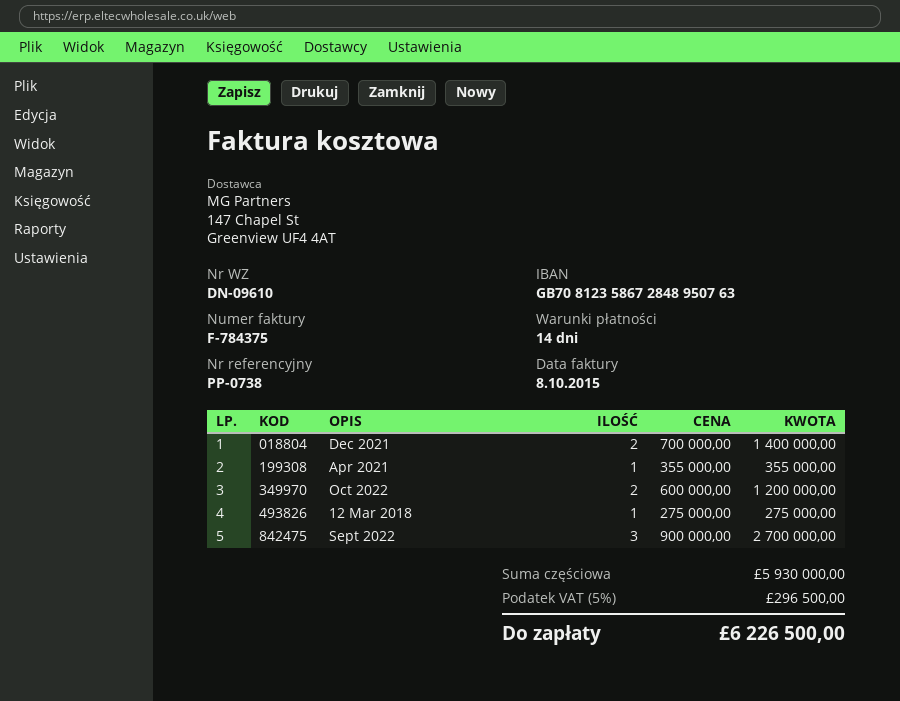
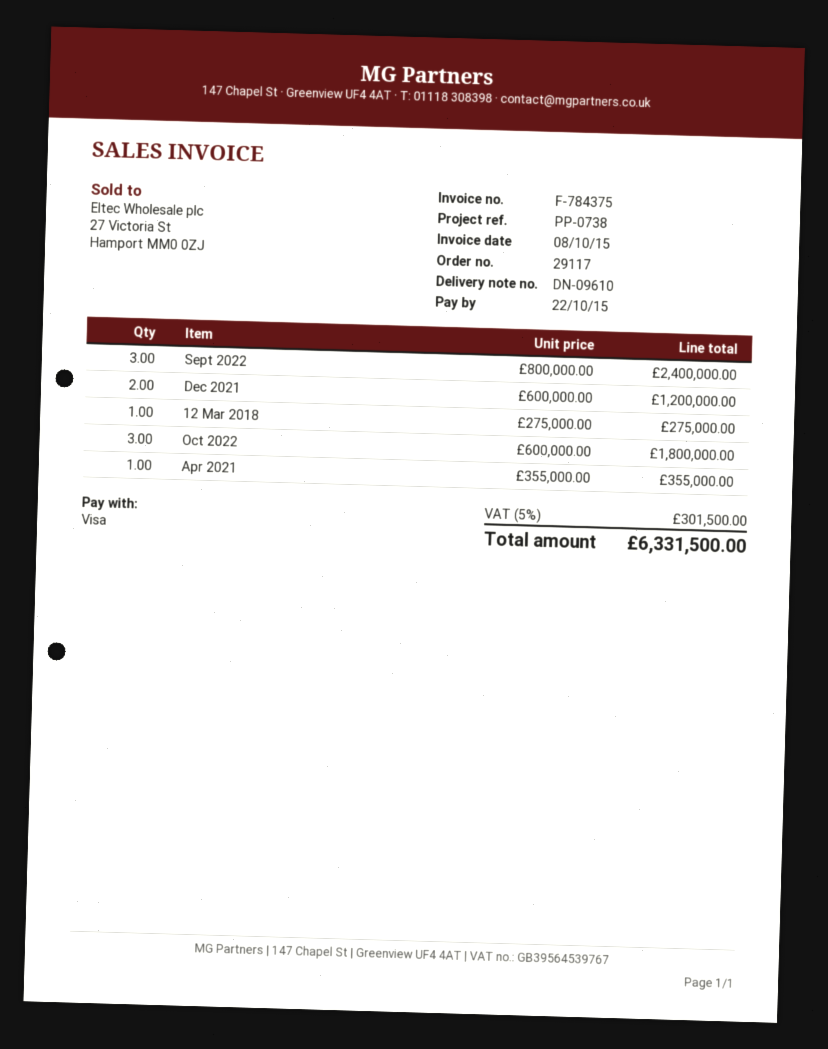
Dec 2021: 2 x 700000.00 = 1400000.00 -> 2 x 600000.00 = 1200000.00
Oct 2022: 2 x 600000.00 = 1200000.00 -> 3 x 600000.00 = 1800000.00
Sept 2022: 3 x 900000.00 = 2700000.00 -> 3 x 800000.00 = 2400000.00
tax: 5% = 296500.00 -> 5% = 301500.00
total: 6226500.00 -> 6331500.00

